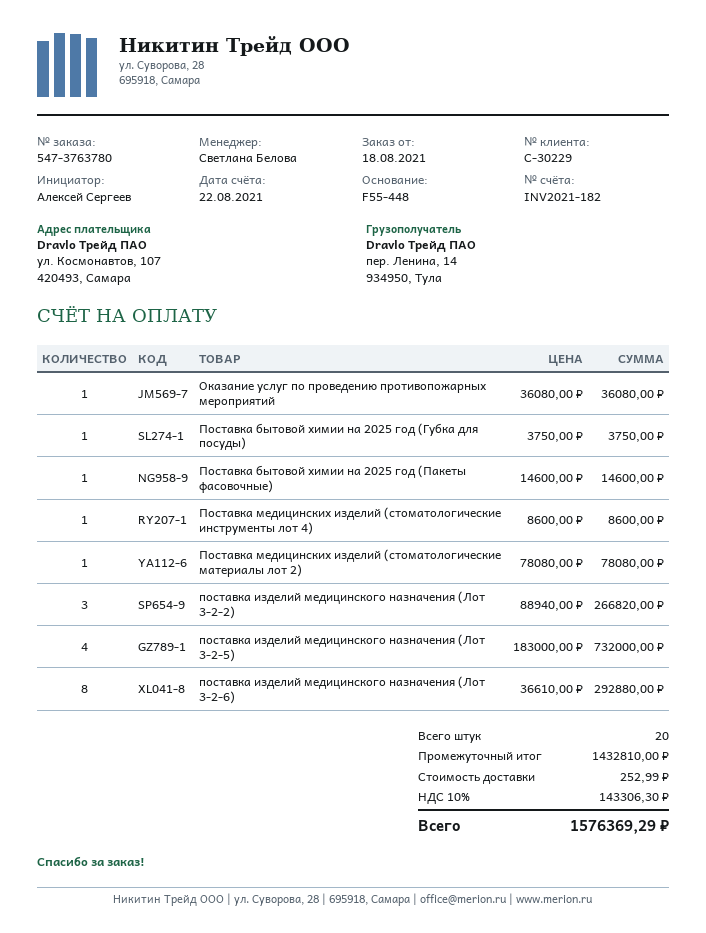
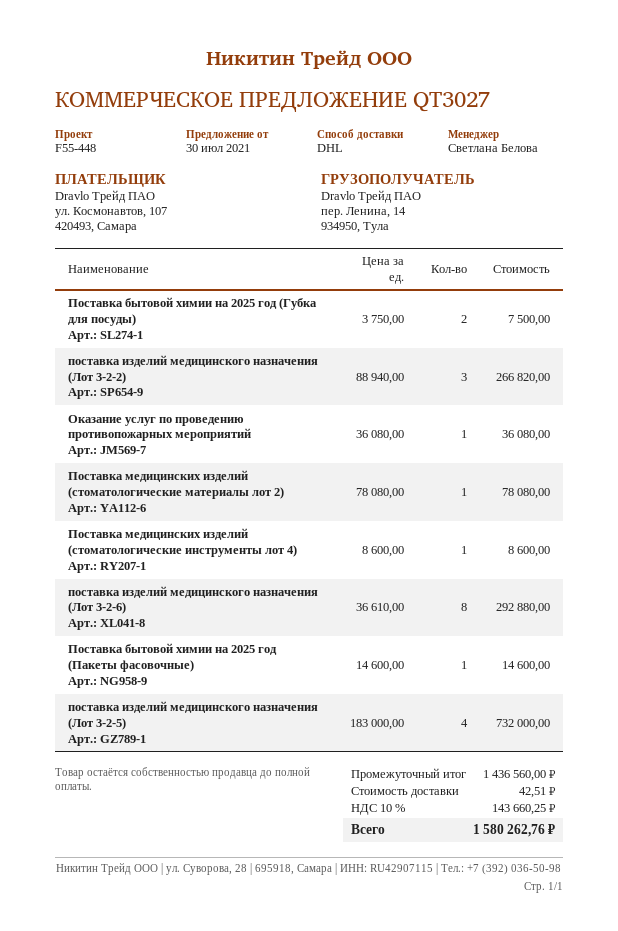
Поставка бытовой химии на 2025 год (Губка для посуды): 1 x 3750.00 = 3750.00 -> 2 x 3750.00 = 7500.00
subtotal: 1432810.00 -> 1436560.00
shipping: 252.99 -> 42.51
tax: 10% = 143306.30 -> 10% = 143660.25
total: 1576369.29 -> 1580262.76

